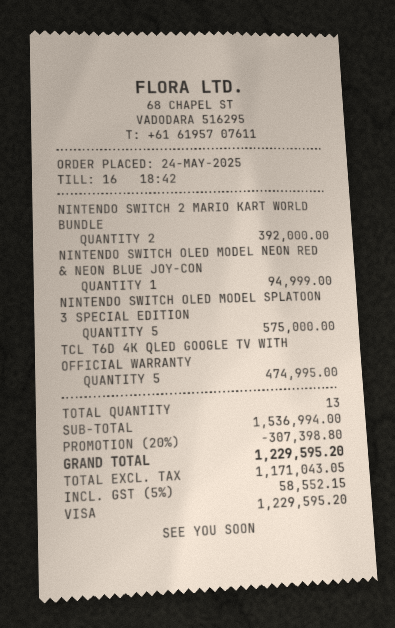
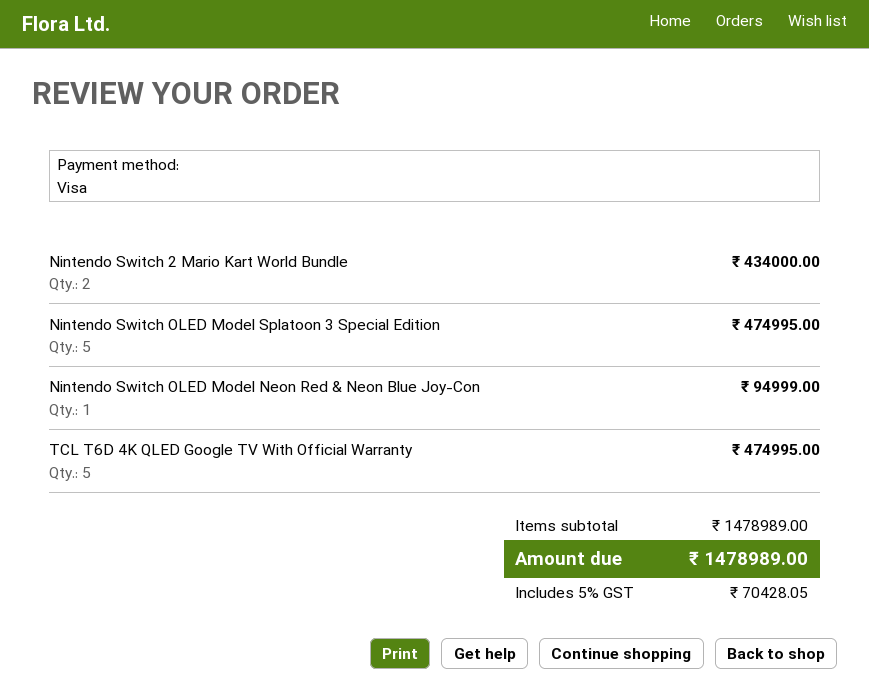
NINTENDO SWITCH 2 MARIO KART WORLD BUNDLE: 2 for 392000.00 -> 2 for 434000.00
NINTENDO SWITCH OLED MODEL SPLATOON 3 SPECIAL EDITION: 5 for 575000.00 -> 5 for 474995.00
subtotal: 1536994.00 -> 1478989.00
discount: 20% = 307398.80 -> none
tax: 5% = 58552.15 -> 5% = 70428.05
total: 1229595.20 -> 1478989.00

